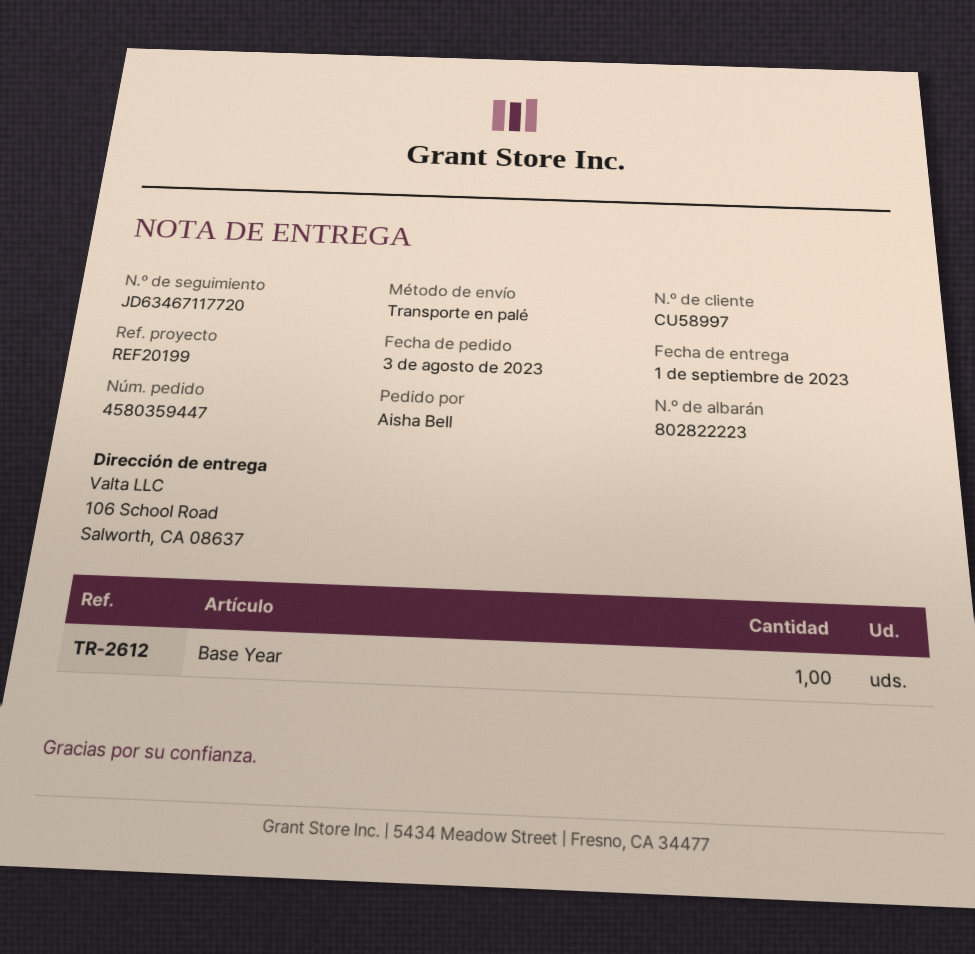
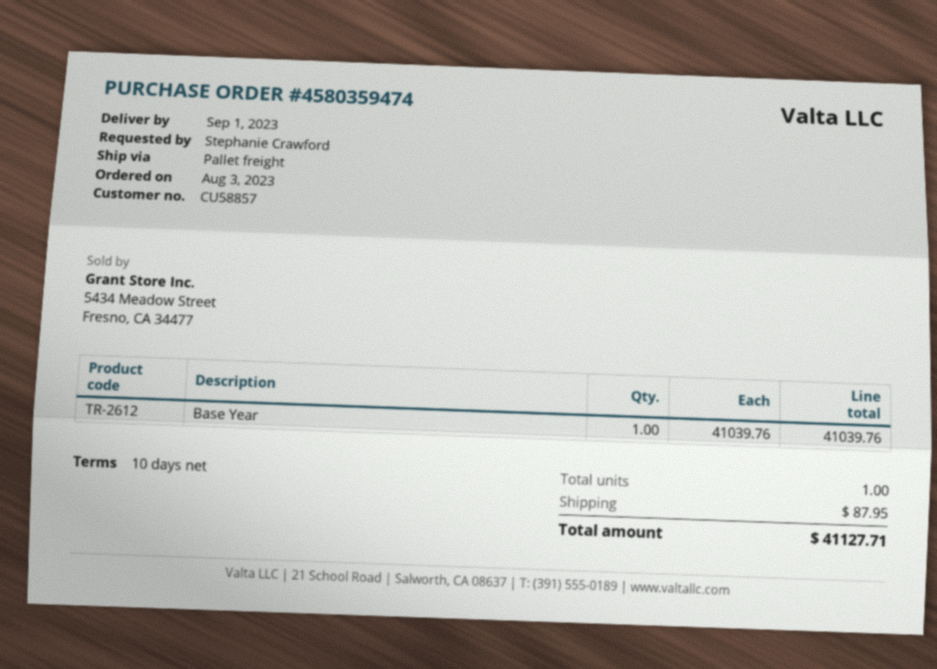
order number: 4580359447 -> 4580359474
customer number: CU58997 -> CU58857
ordered by: Aisha Bell -> Stephanie Crawford

